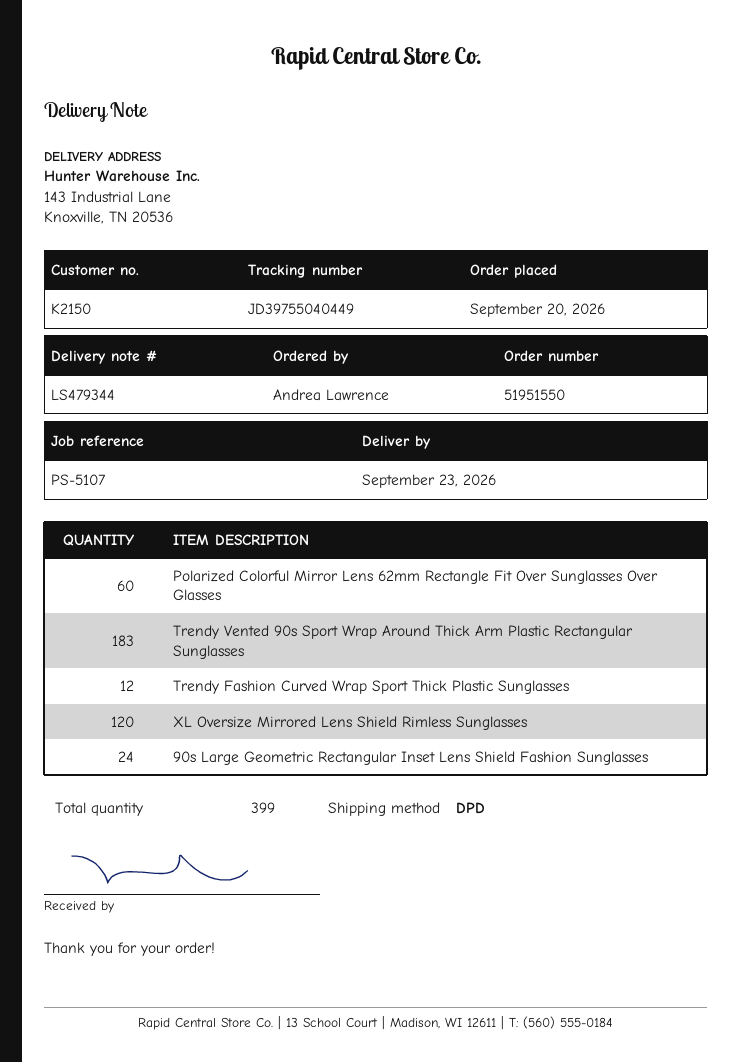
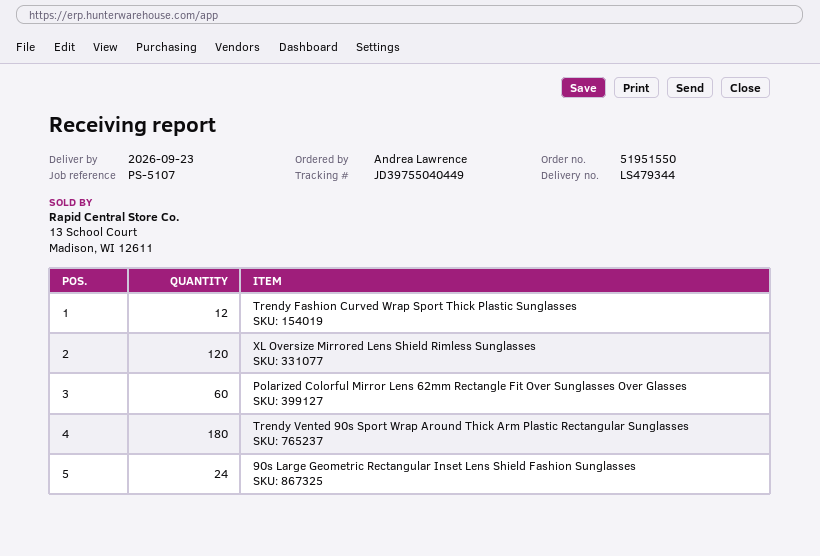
Trendy Vented 90s Sport Wrap Around Thick Arm Plastic Rectangular Sunglasses: 183 -> 180

